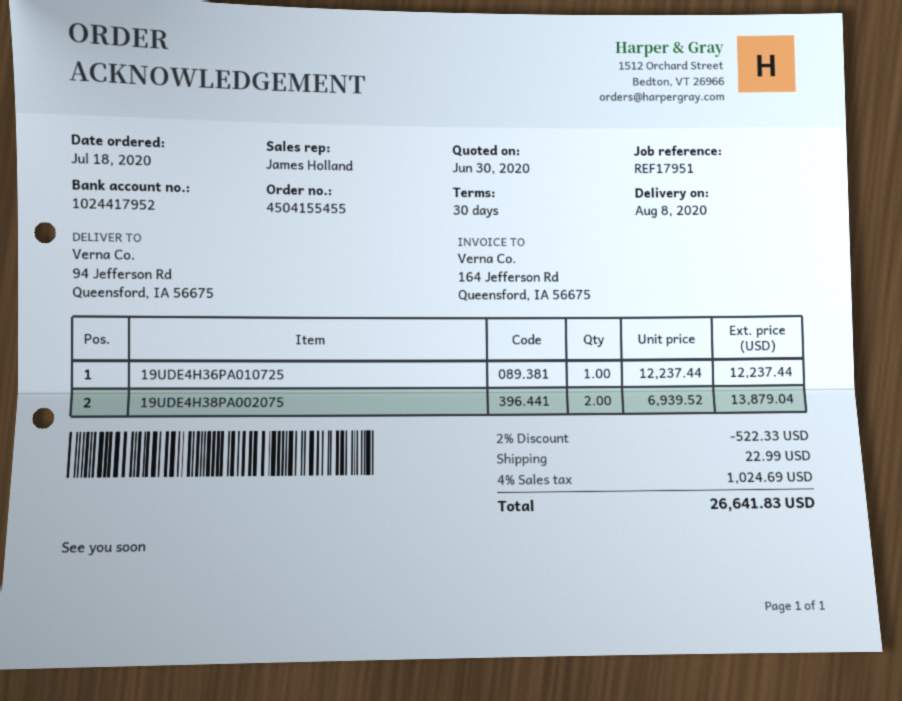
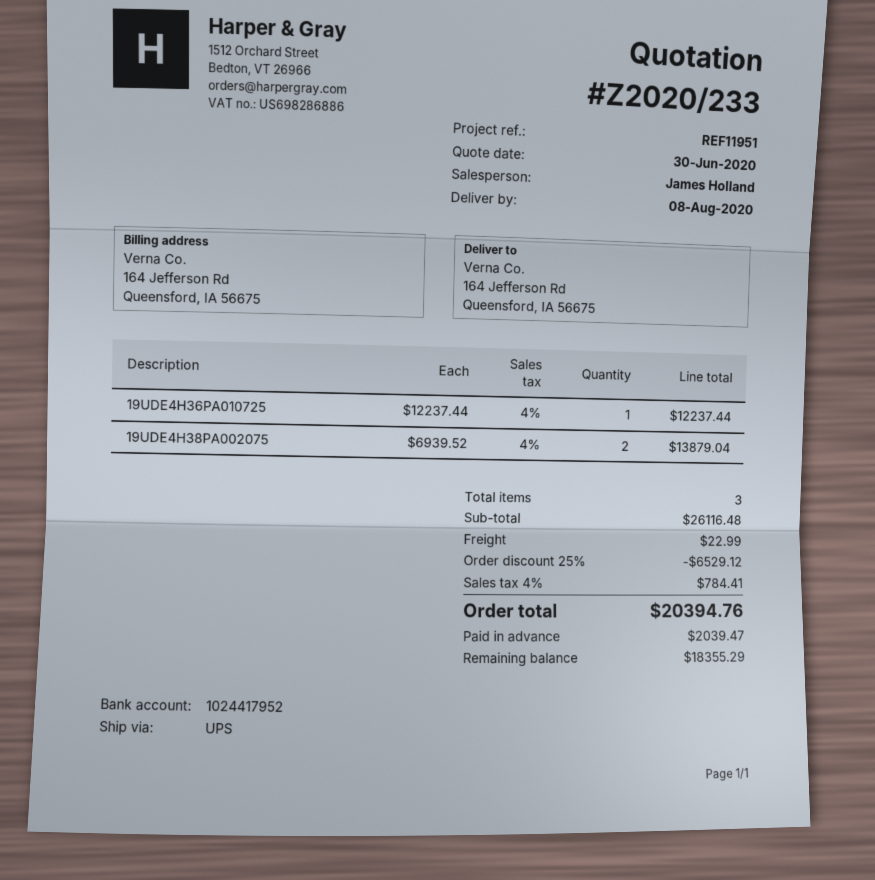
reference: REF17951 -> REF11951
ship to: 94 Jefferson Rd, Queensford, IA 56675 -> 164 Jefferson Rd, Queensford, IA 56675
discount: 2% = 522.33 -> 25% = 6529.12
tax: 4% = 1024.69 -> 4% = 784.41
total: 26641.83 -> 20394.76

